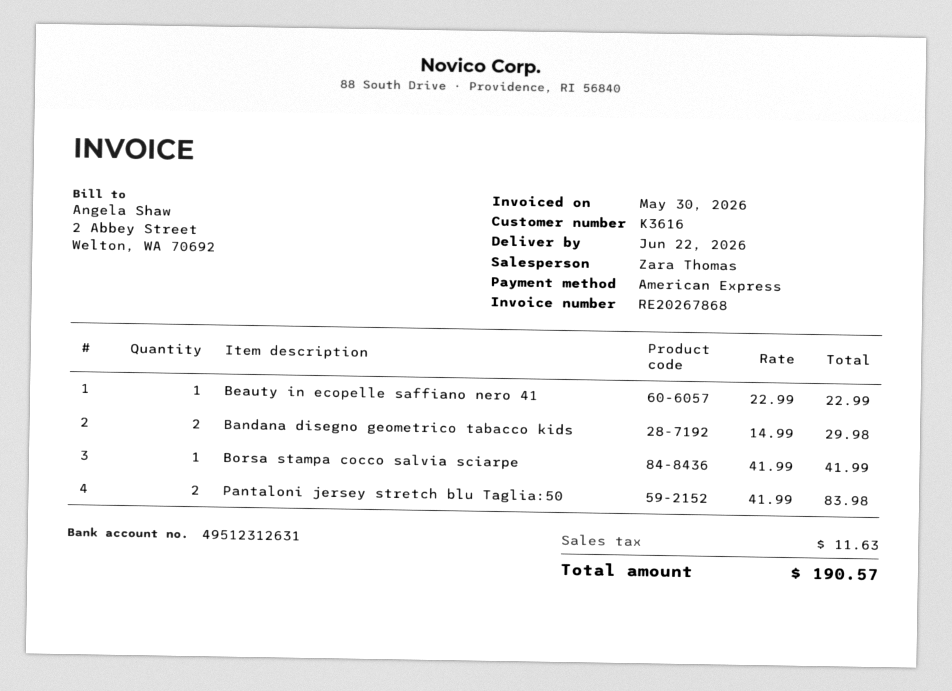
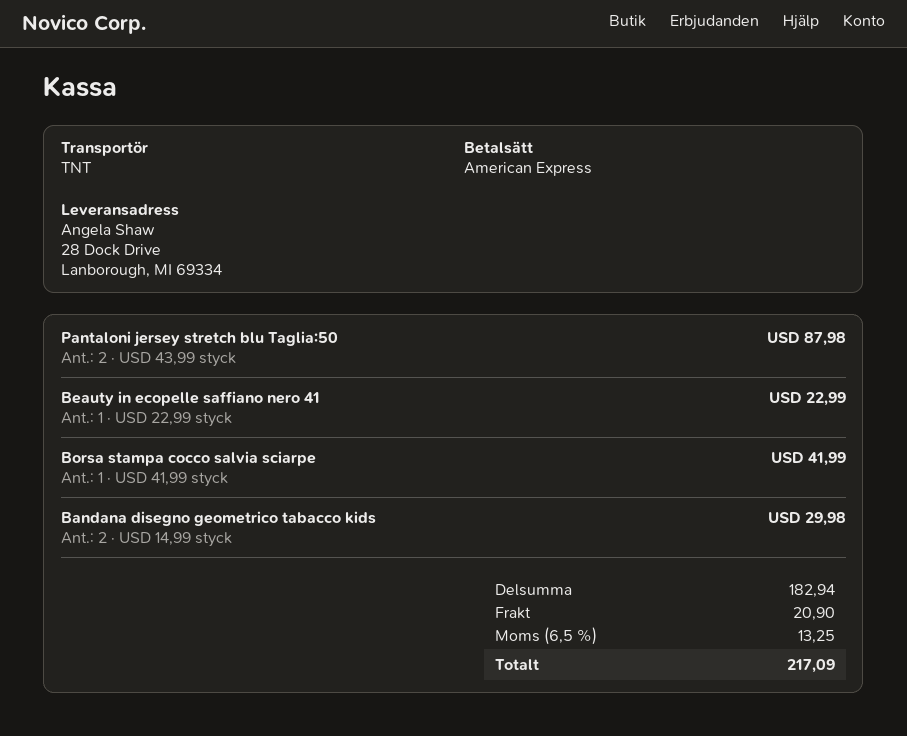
Pantaloni jersey stretch blu Taglia:50: 2 x 41.99 = 83.98 -> 2 x 43.99 = 87.98
shipping: none -> 20.90
tax: 11.63 -> 13.25
total: 190.57 -> 217.09

